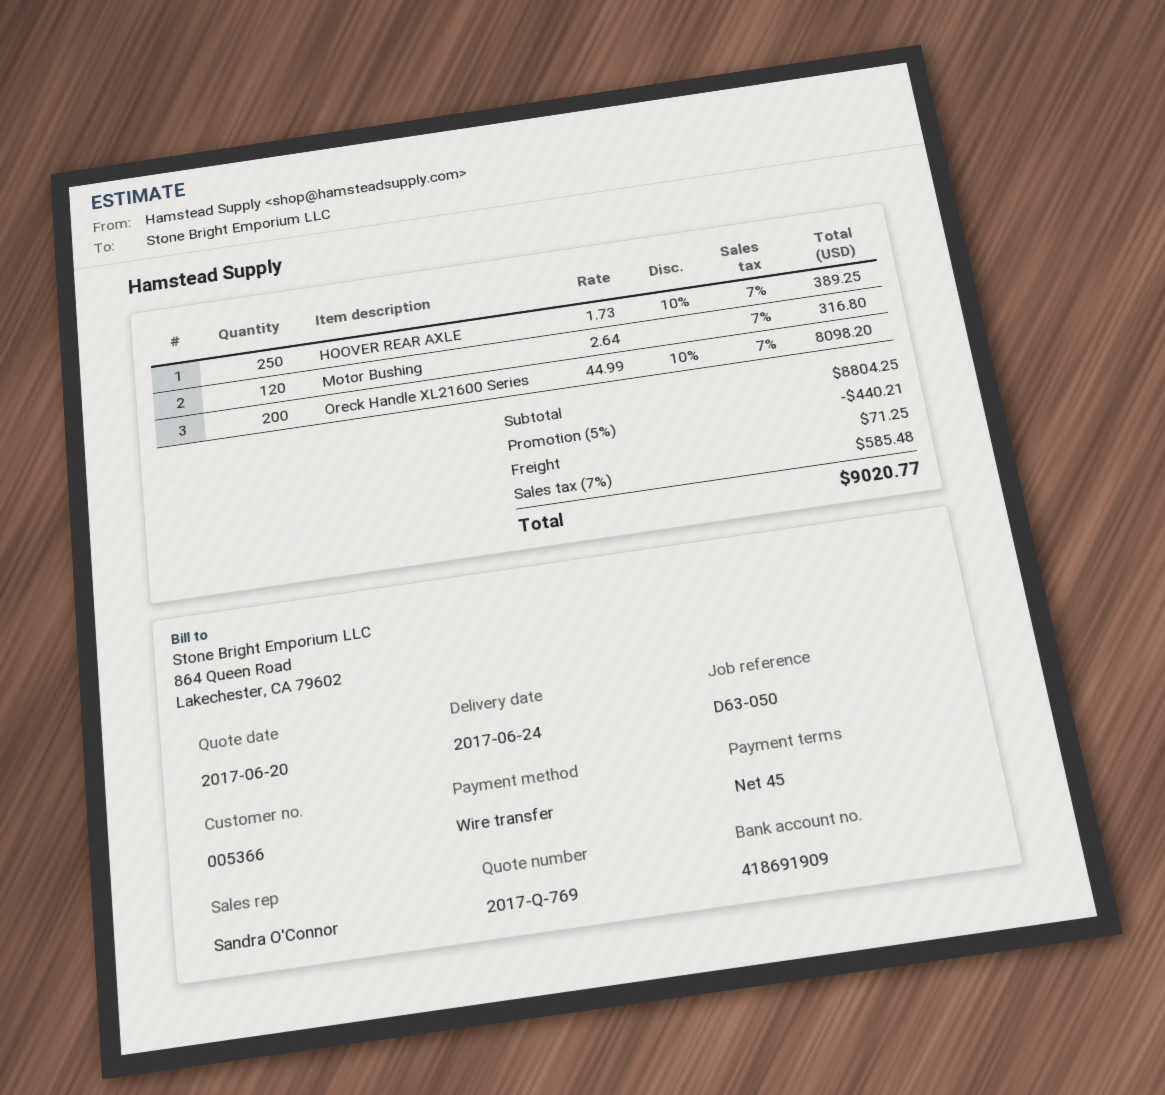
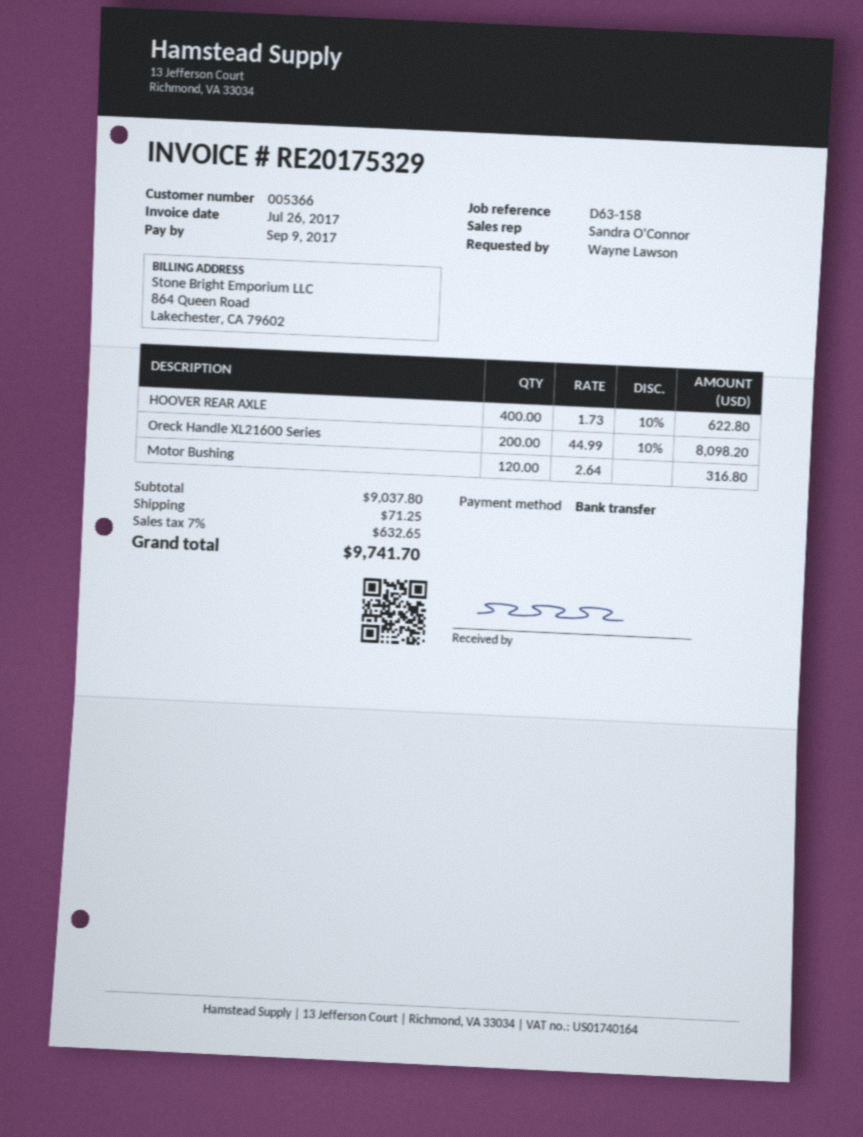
reference: D63-050 -> D63-158
HOOVER REAR AXLE: 250 x 1.73 - 10% = 389.25 -> 400 x 1.73 - 10% = 622.80
subtotal: 8804.25 -> 9037.80
discount: 5% = 440.21 -> none
tax: 7% = 585.48 -> 7% = 632.65
total: 9020.77 -> 9741.70

